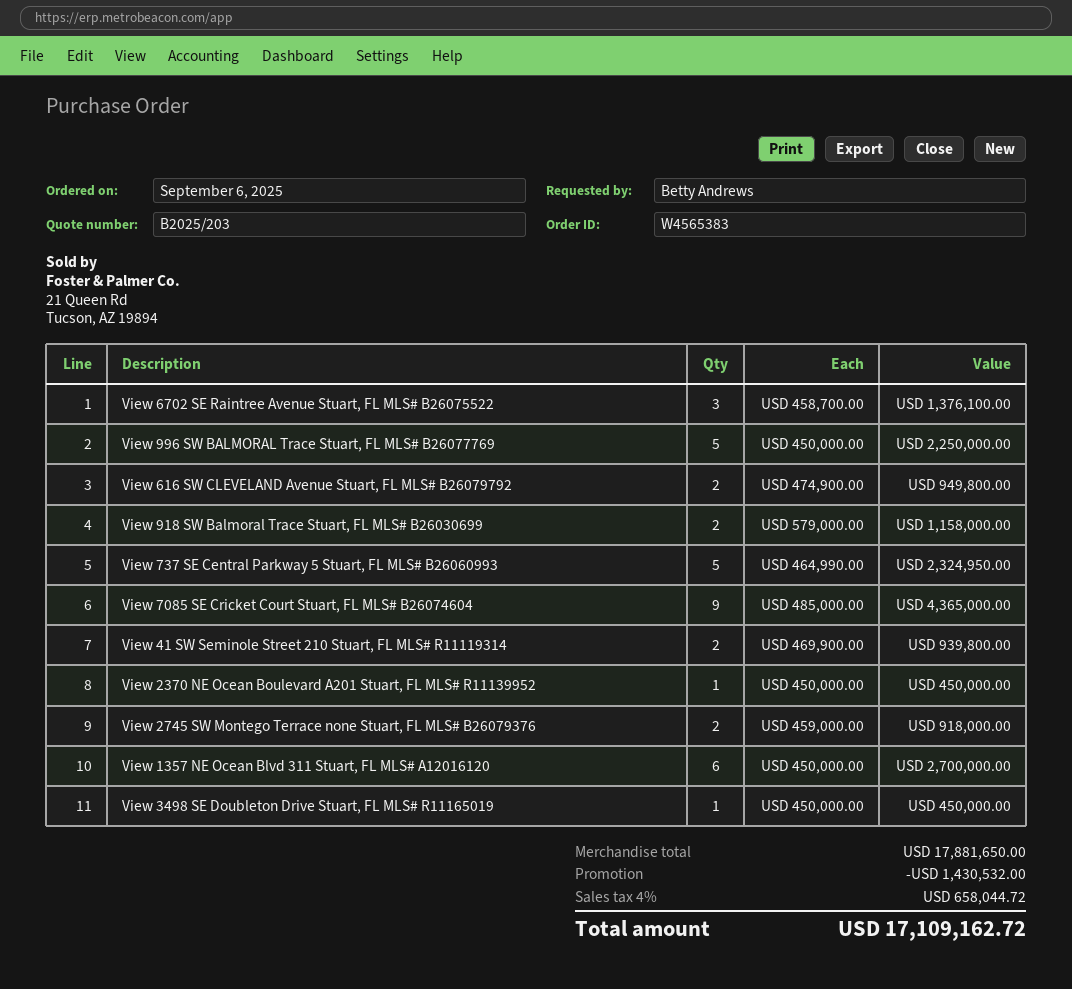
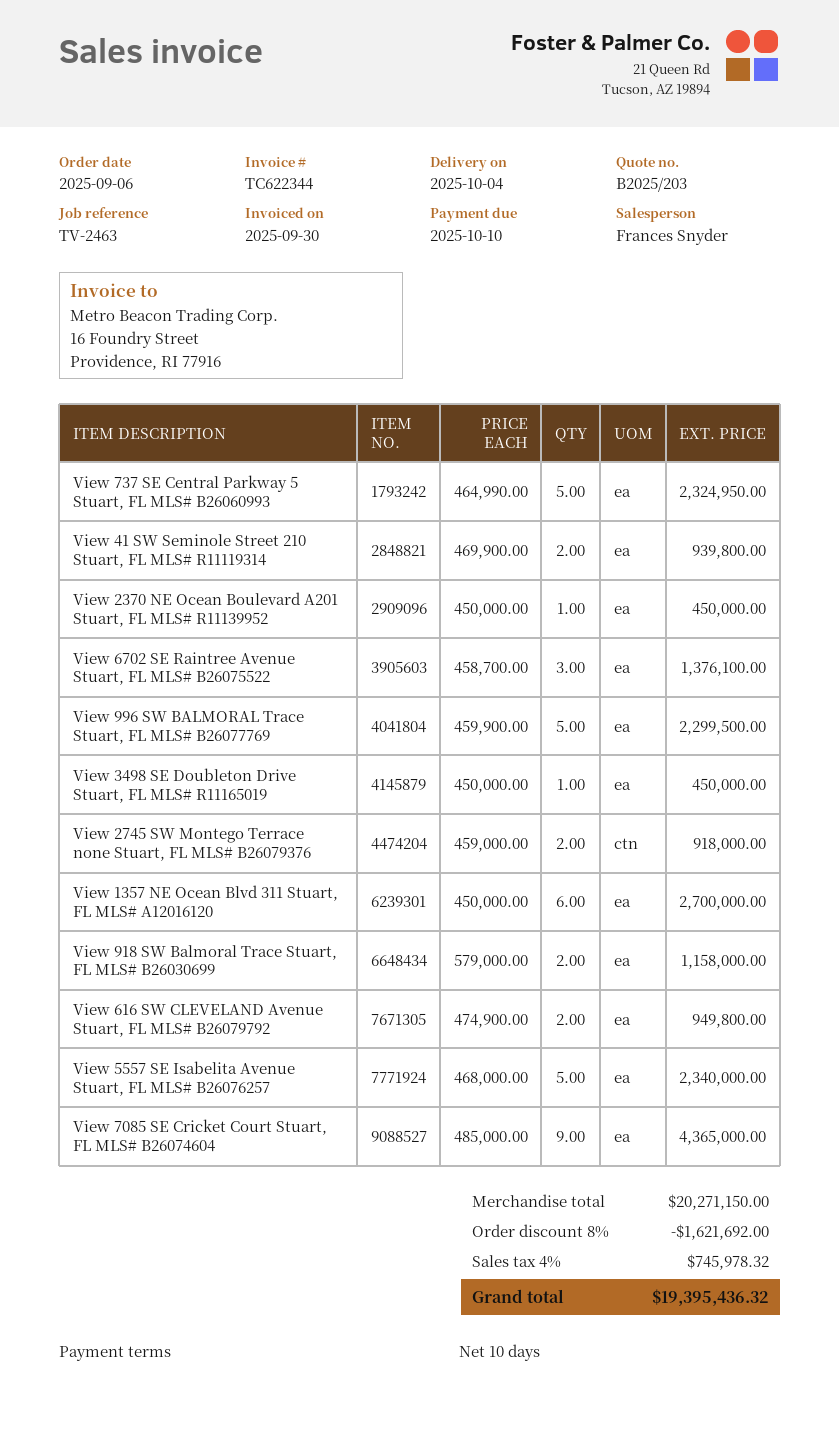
View 996 SW BALMORAL Trace Stuart, FL MLS# B26077769: 5 x 450000.00 = 2250000.00 -> 5 x 459900.00 = 2299500.00
View 5557 SE Isabelita Avenue Stuart, FL MLS# B26076257: none -> 5 x 468000.00 = 2340000.00
subtotal: 17881650.00 -> 20271150.00
discount: 1430532.00 -> 1621692.00
tax: 4% = 658044.72 -> 4% = 745978.32
total: 17109162.72 -> 19395436.32

